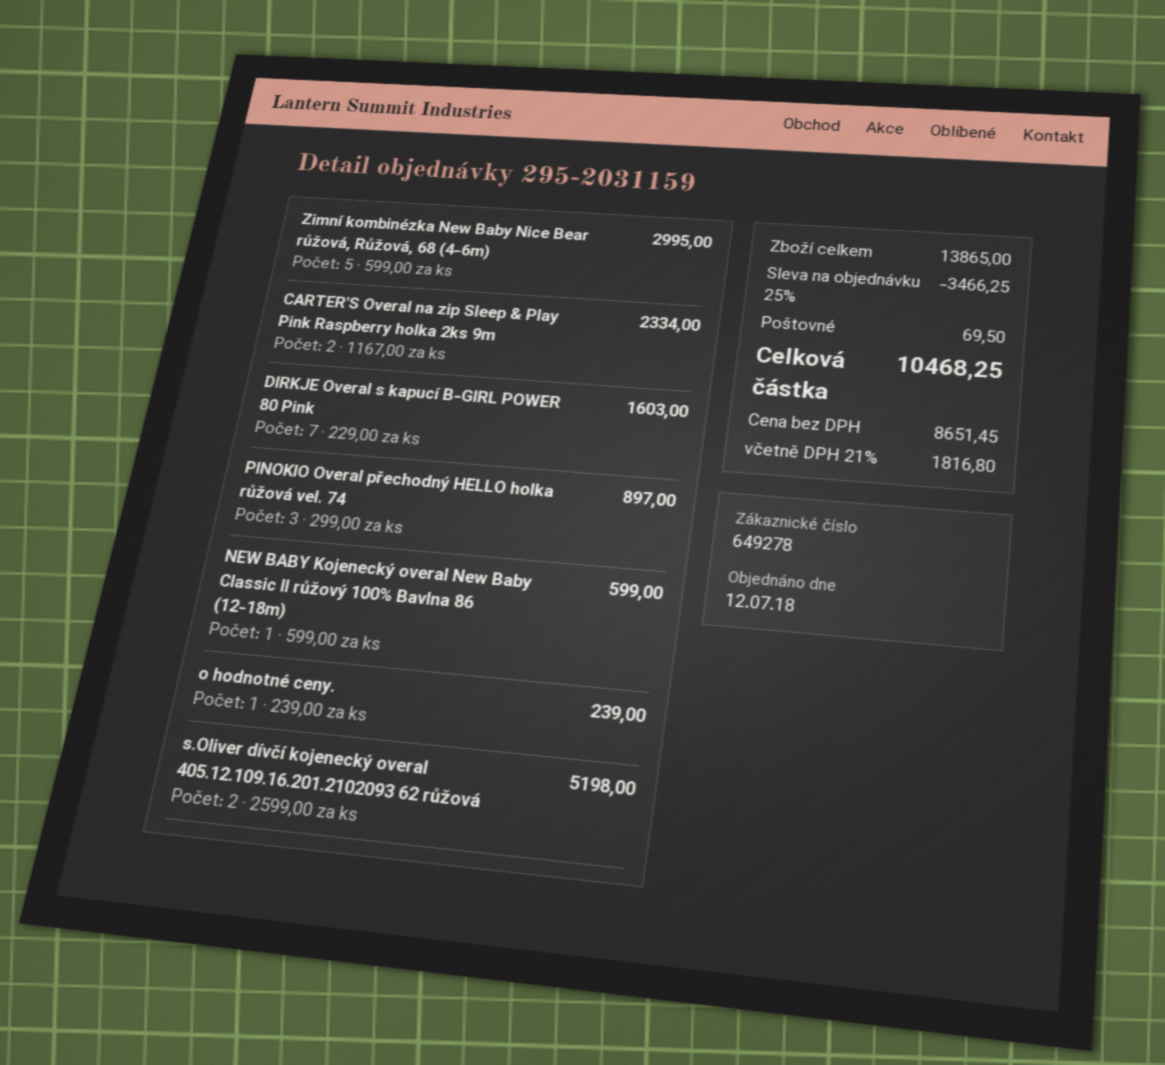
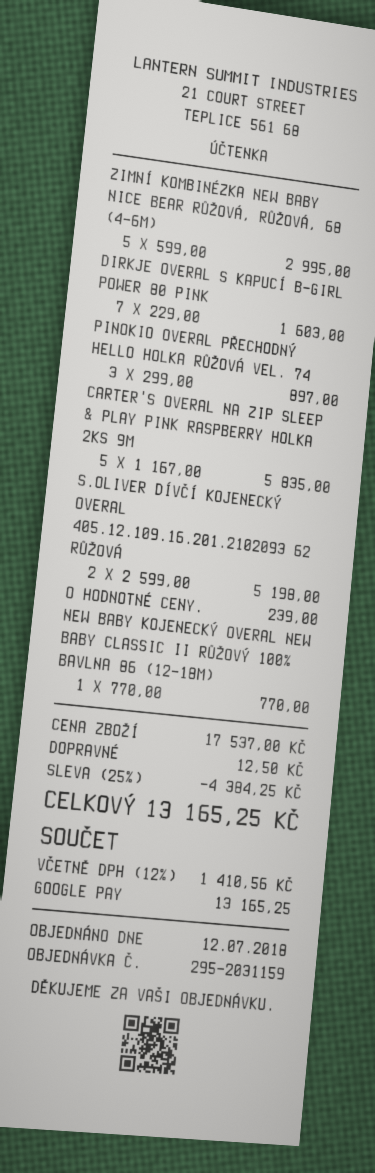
CARTER'S Overal na zip Sleep & Play Pink Raspberry holka 2ks 9m: 2 x 1167.00 = 2334.00 -> 5 x 1167.00 = 5835.00
NEW BABY Kojenecký overal New Baby Classic II růžový 100% Bavlna 86 (12-18m): 1 x 599.00 = 599.00 -> 1 x 770.00 = 770.00
subtotal: 13865.00 -> 17537.00
discount: 25% = 3466.25 -> 25% = 4384.25
shipping: 69.50 -> 12.50
tax: 21% = 1816.80 -> 12% = 1410.56
total: 10468.25 -> 13165.25

